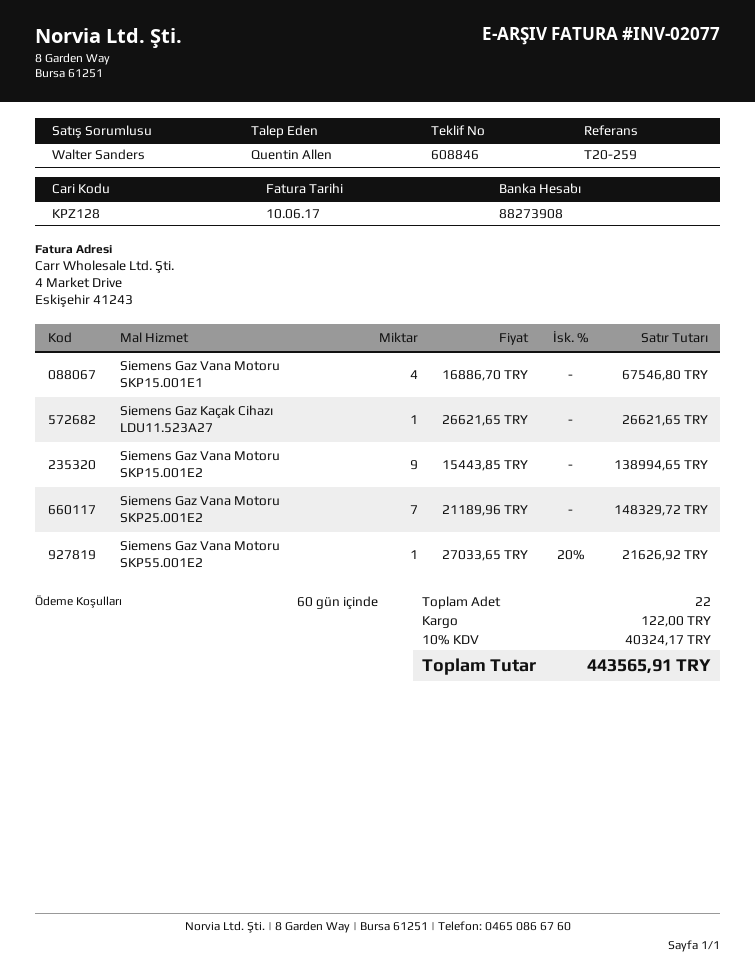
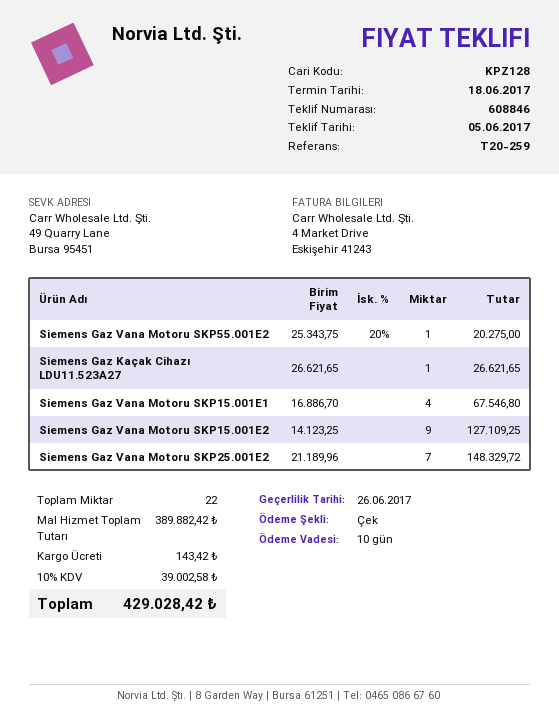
payment terms: 60 days -> 10 days
Siemens Gaz Vana Motoru SKP15.001E2: 9 x 15443.85 = 138994.65 -> 9 x 14123.25 = 127109.25
Siemens Gaz Vana Motoru SKP55.001E2: 1 x 27033.65 - 20% = 21626.92 -> 1 x 25343.75 - 20% = 20275.00
shipping: 122.00 -> 143.42
tax: 10% = 40324.17 -> 10% = 39002.58
total: 443565.91 -> 429028.42

